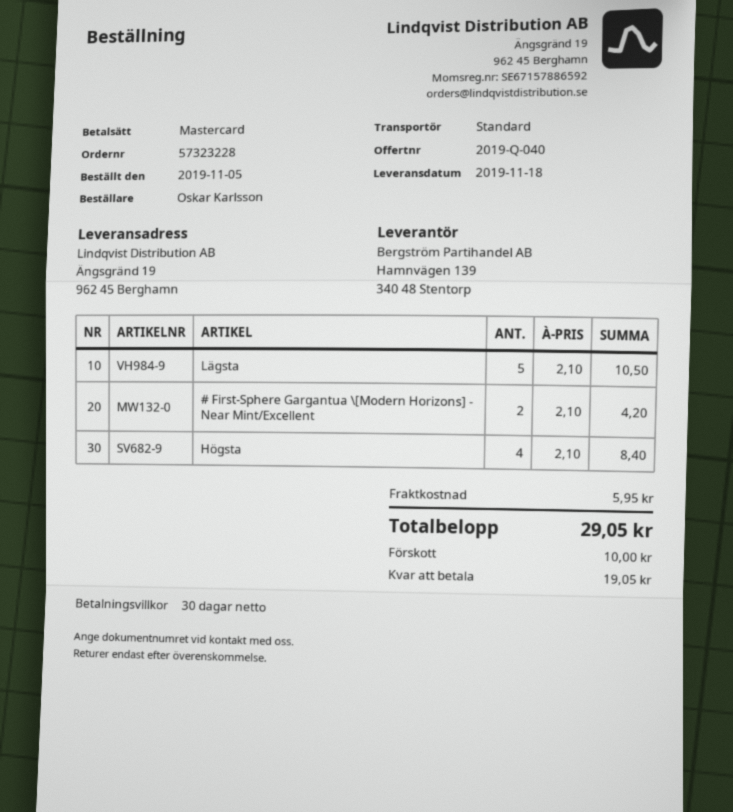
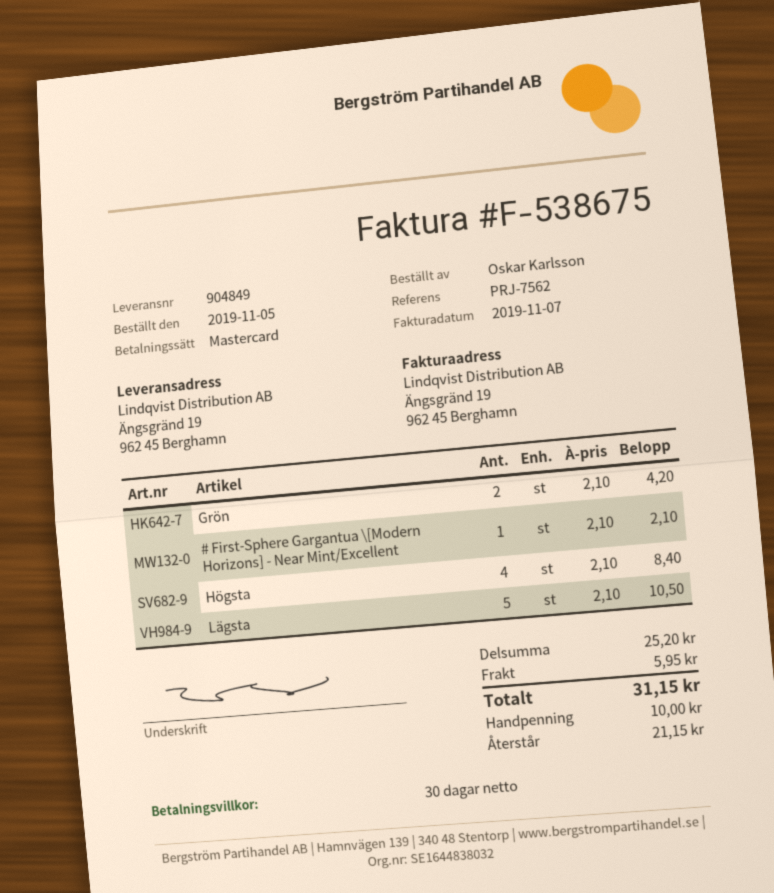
# First-Sphere Gargantua \[Modern Horizons] - Near Mint/Excellent: 2 x 2.10 = 4.20 -> 1 x 2.10 = 2.10
Grön: none -> 2 x 2.10 = 4.20
total: 29.05 -> 31.15
balance: 19.05 -> 21.15

